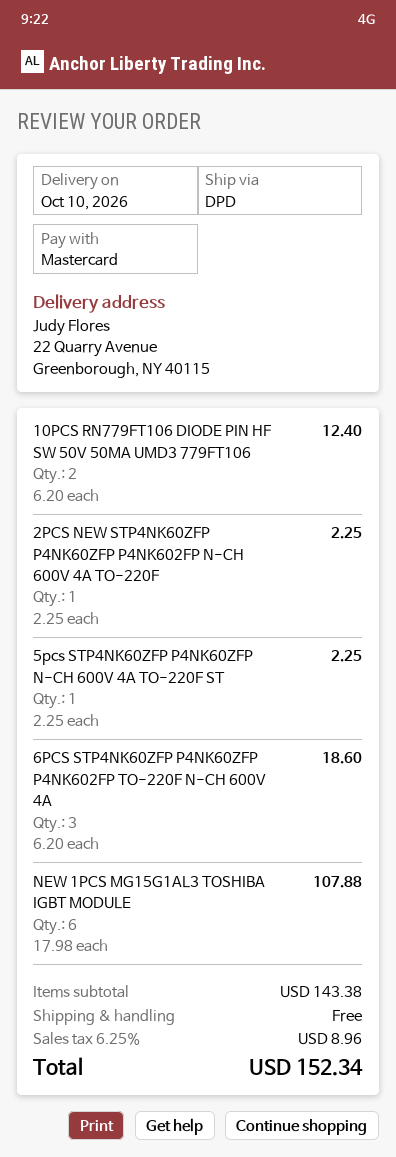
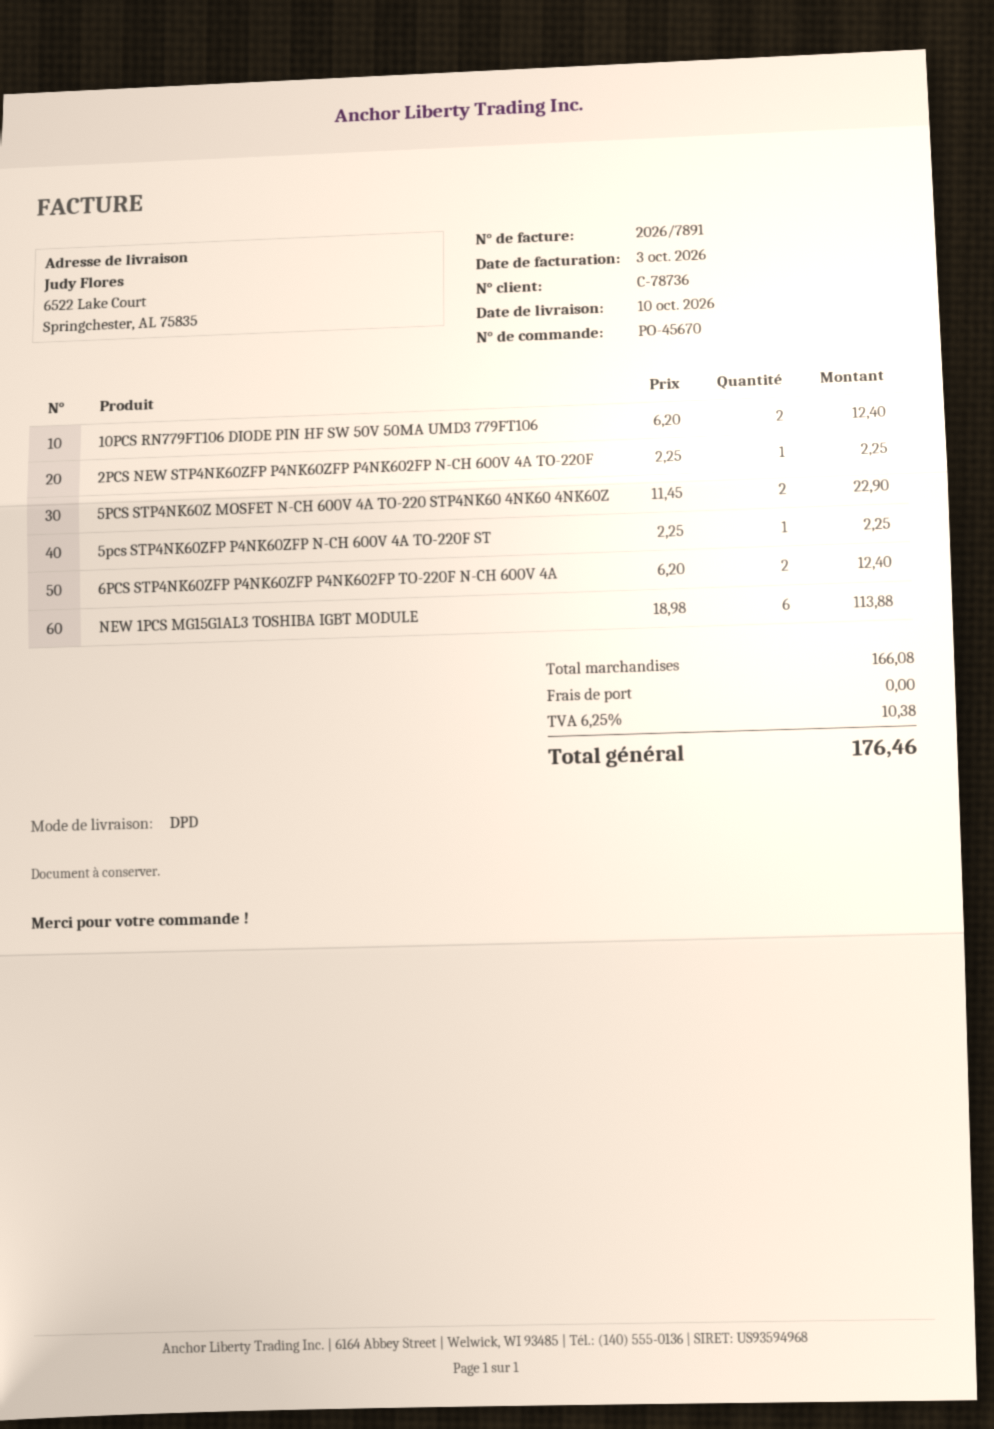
ship to: 22 Quarry Avenue, Greenborough, NY 40115 -> 6522 Lake Court, Springchester, AL 75835
6PCS STP4NK60ZFP P4NK60ZFP P4NK602FP TO-220F N-CH 600V 4A: 3 x 6.20 = 18.60 -> 2 x 6.20 = 12.40
NEW 1PCS MG15G1AL3 TOSHIBA IGBT MODULE: 6 x 17.98 = 107.88 -> 6 x 18.98 = 113.88
5PCS STP4NK60Z MOSFET N-CH 600V 4A TO-220 STP4NK60 4NK60 4NK60Z: none -> 2 x 11.45 = 22.90
subtotal: 143.38 -> 166.08
tax: 6.25% = 8.96 -> 6.25% = 10.38
total: 152.34 -> 176.46

